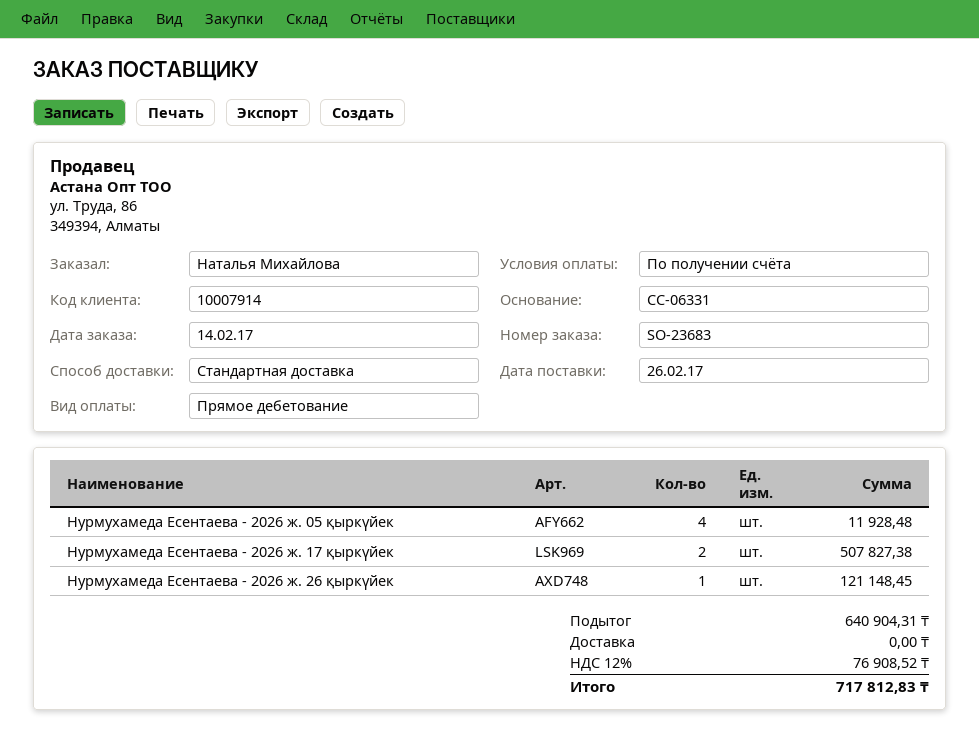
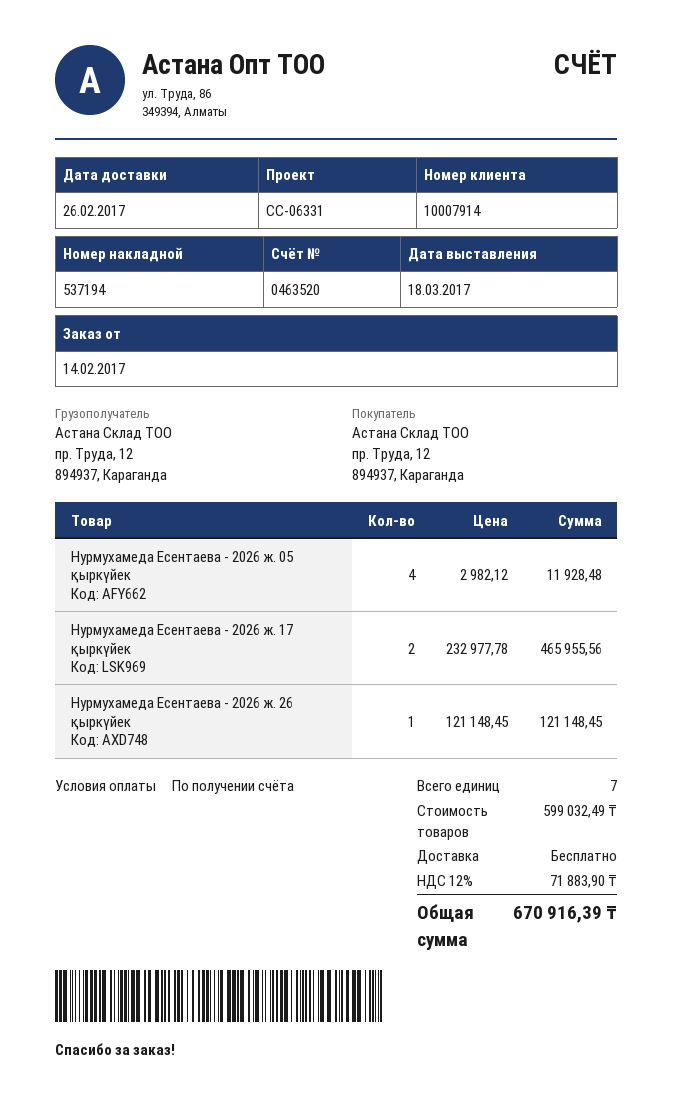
Нурмухамеда Есентаева - 2026 ж. 17 қыркүйек: 2 for 507827.38 -> 2 for 465955.56
subtotal: 640904.31 -> 599032.49
tax: 12% = 76908.52 -> 12% = 71883.90
total: 717812.83 -> 670916.39

